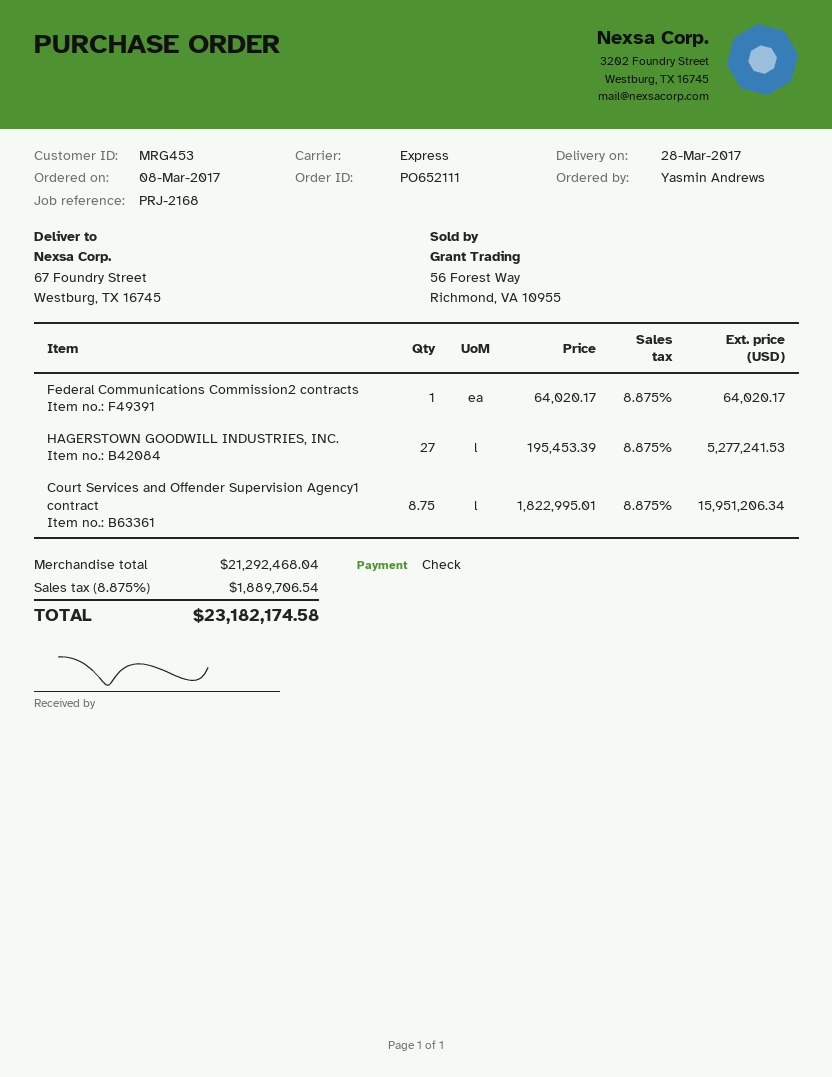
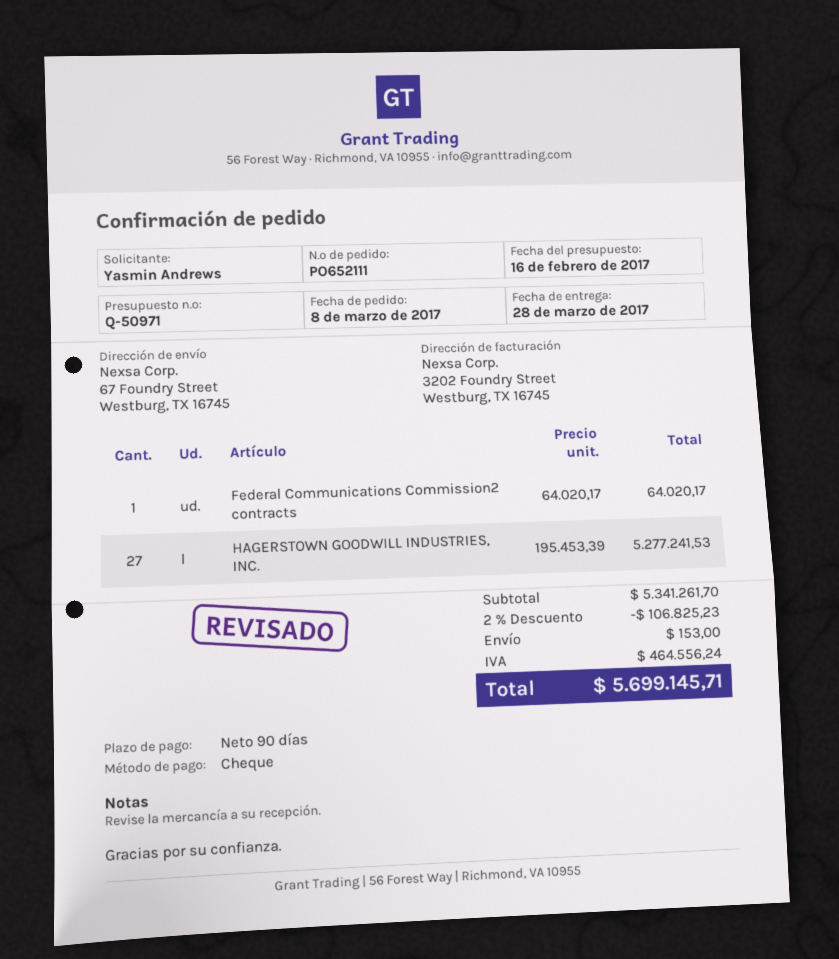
Court Services and Offender Supervision Agency1 contract: 8.75 x 1822995.01 = 15951206.34 -> none
subtotal: 21292468.04 -> 5341261.70
discount: none -> 2% = 106825.23
shipping: none -> 153.00
tax: 1889706.54 -> 464556.24
total: 23182174.58 -> 5699145.71

